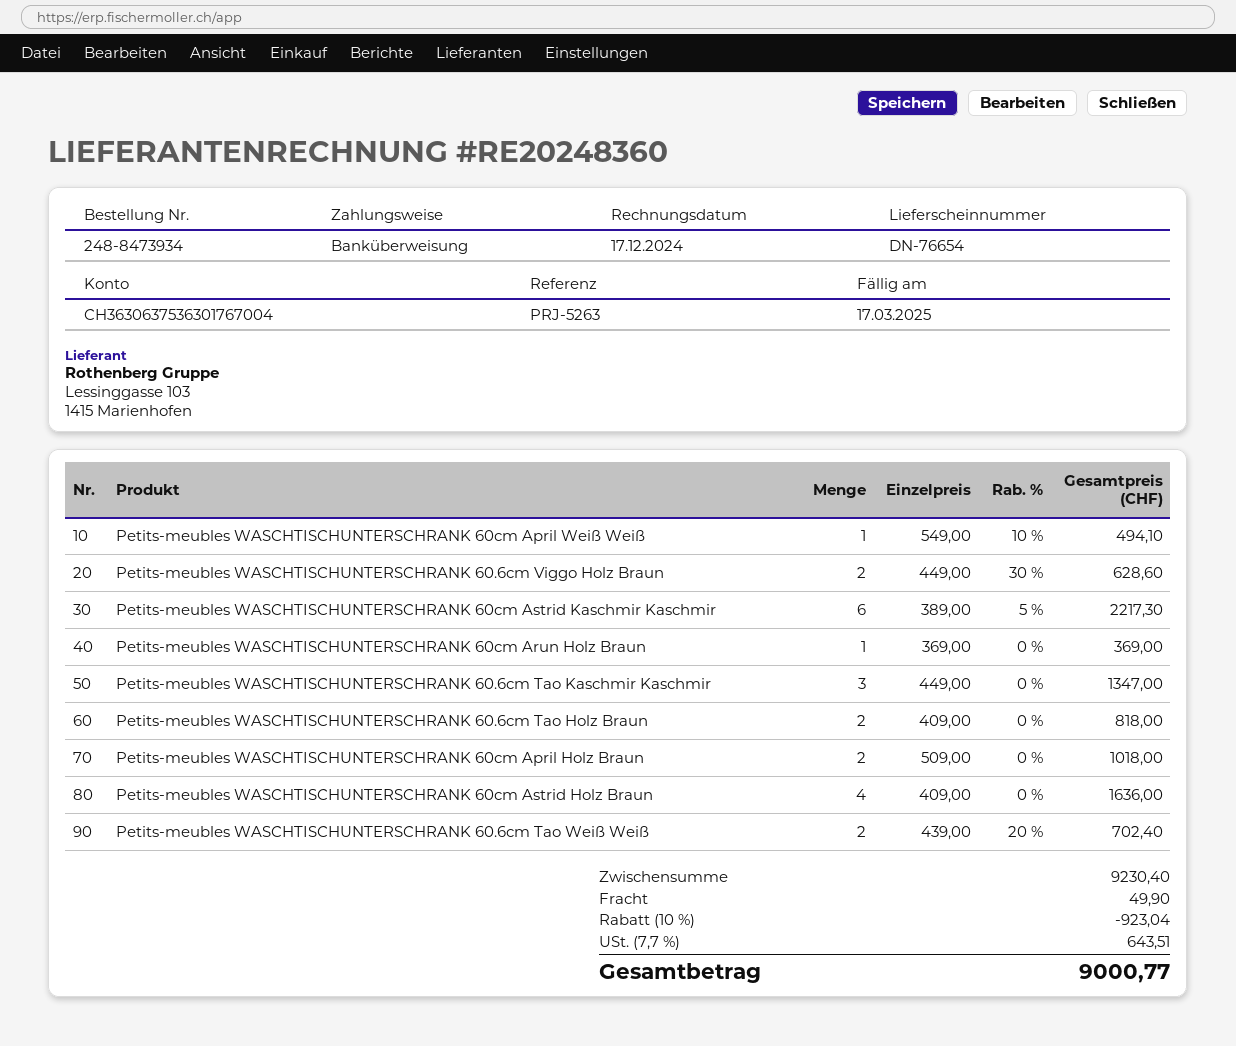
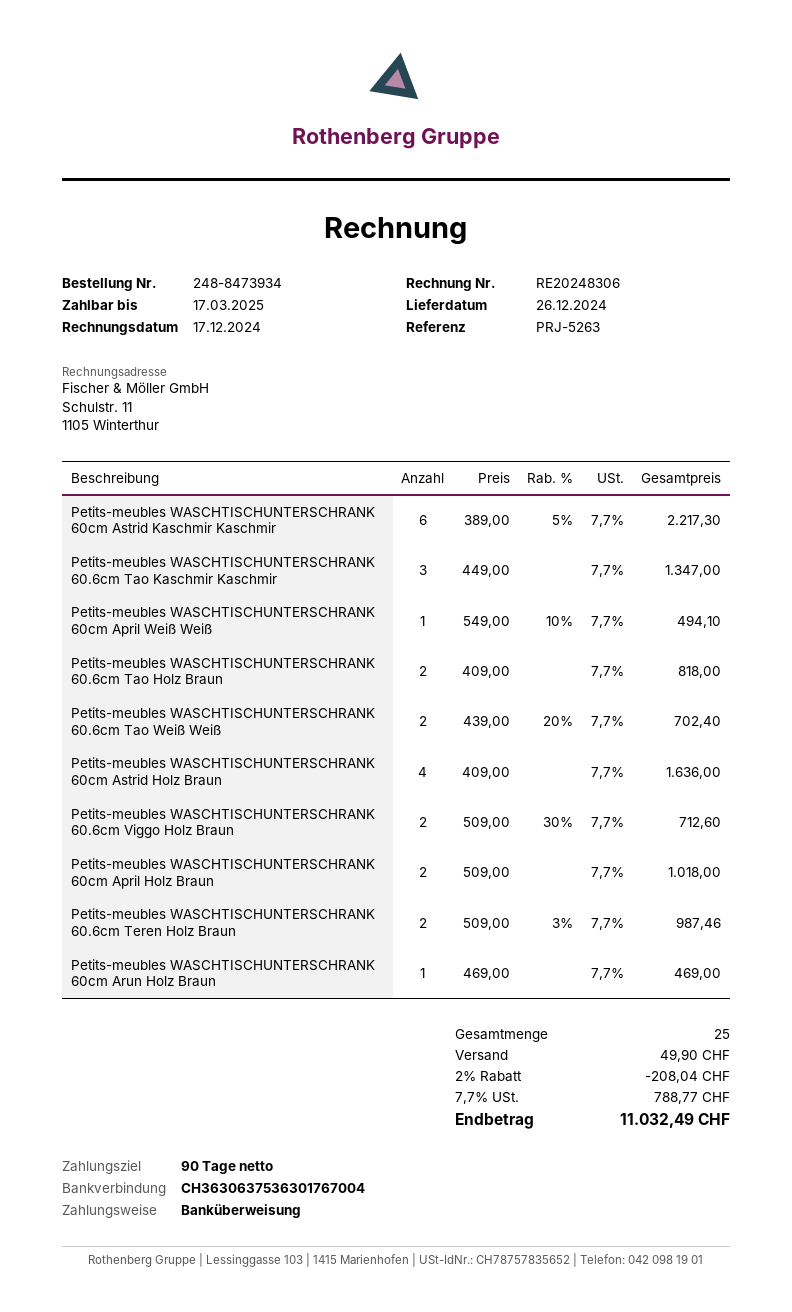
invoice number: RE20248360 -> RE20248306
Petits-meubles WASCHTISCHUNTERSCHRANK 60.6cm Viggo Holz Braun: 2 x 449.00 - 30% = 628.60 -> 2 x 509.00 - 30% = 712.60
Petits-meubles WASCHTISCHUNTERSCHRANK 60cm Arun Holz Braun: 1 x 369.00 = 369.00 -> 1 x 469.00 = 469.00
Petits-meubles WASCHTISCHUNTERSCHRANK 60.6cm Teren Holz Braun: none -> 2 x 509.00 - 3% = 987.46
discount: 10% = 923.04 -> 2% = 208.04
tax: 7.7% = 643.51 -> 7.7% = 788.77
total: 9000.77 -> 11032.49

